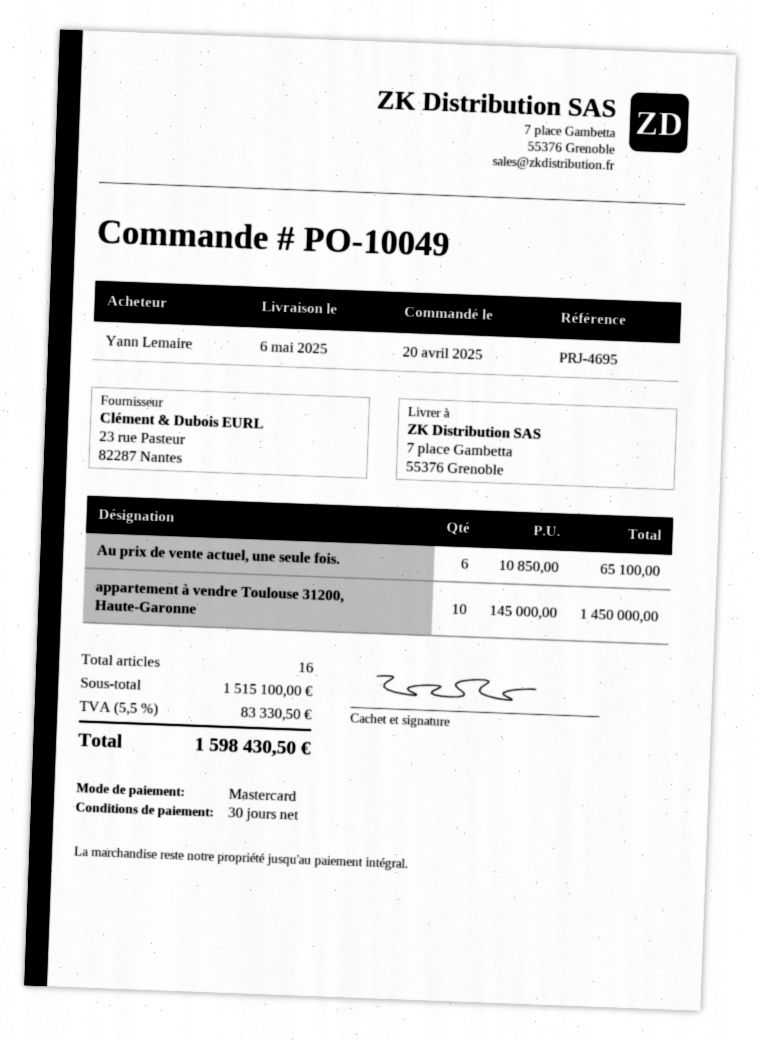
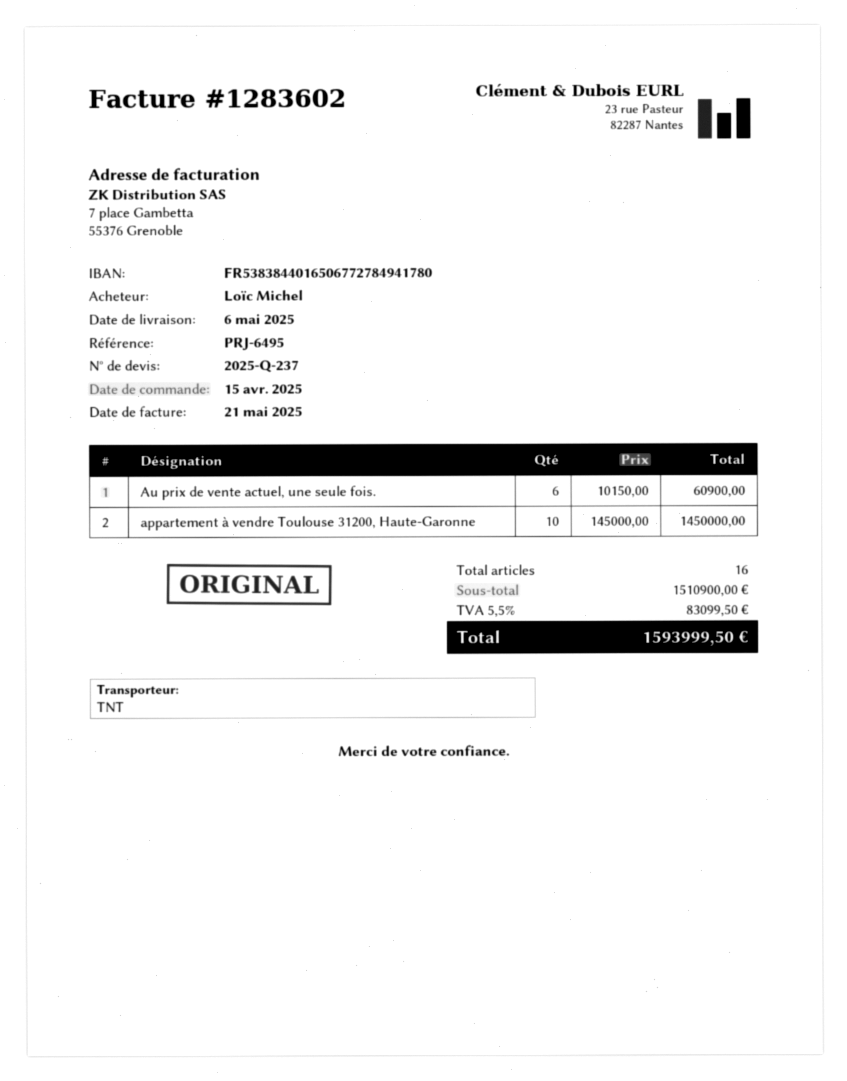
order date: 2025-04-20 -> 2025-04-15
reference: PRJ-4695 -> PRJ-6495
ordered by: Yann Lemaire -> Loïc Michel
Au prix de vente actuel, une seule fois.: 6 x 10850.00 = 65100.00 -> 6 x 10150.00 = 60900.00
subtotal: 1515100.00 -> 1510900.00
tax: 5.5% = 83330.50 -> 5.5% = 83099.50
total: 1598430.50 -> 1593999.50

